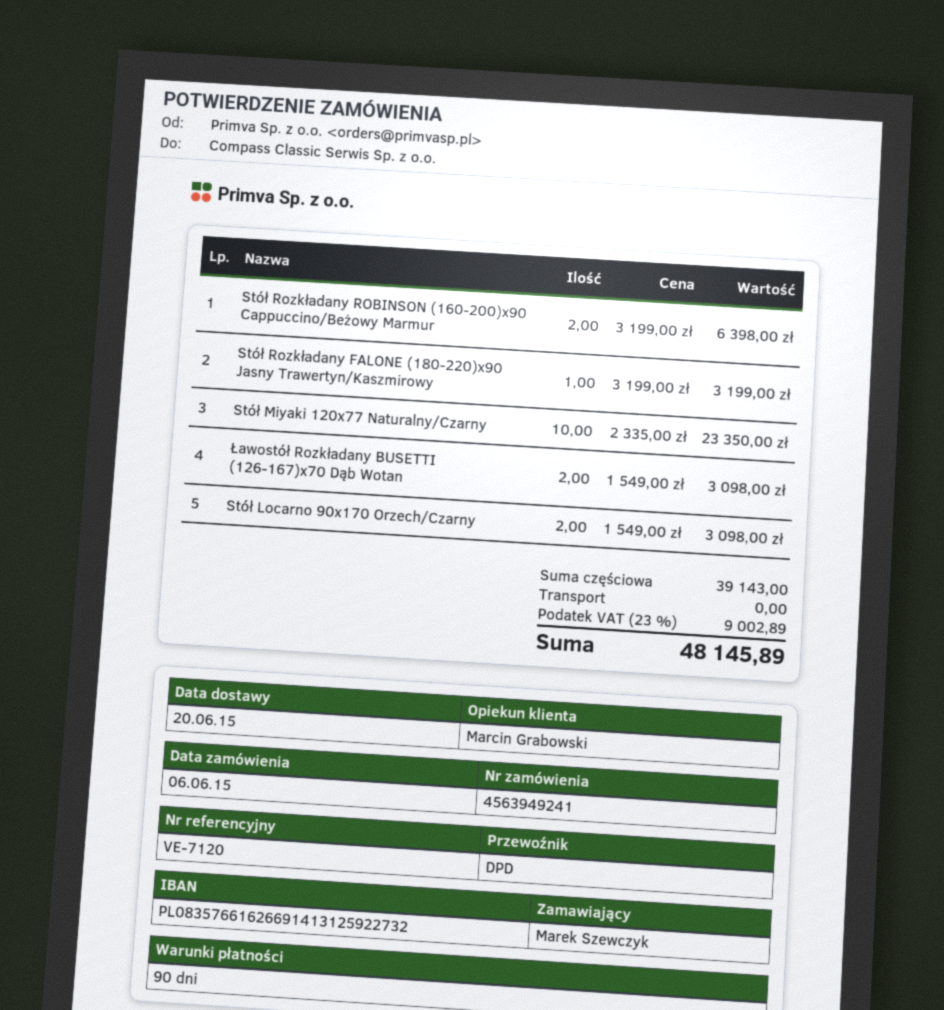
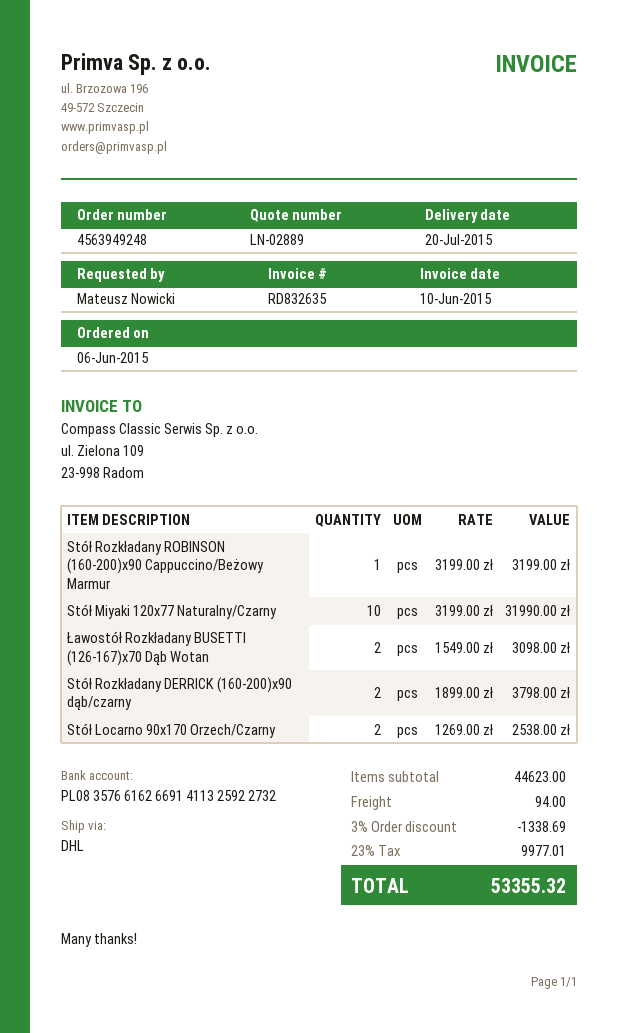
order number: 4563949241 -> 4563949248
delivery date: 2015-06-20 -> 2015-07-20
ordered by: Marek Szewczyk -> Mateusz Nowicki
bank account: PL08357661626691413125922732 -> PL08357661626691411325922732
shipping method: DPD -> DHL
Stół Rozkładany ROBINSON (160-200)x90 Cappuccino/Beżowy Marmur: 2 x 3199.00 = 6398.00 -> 1 x 3199.00 = 3199.00
Stół Rozkładany FALONE (180-220)x90 Jasny Trawertyn/Kaszmirowy: 1 x 3199.00 = 3199.00 -> none
Stół Miyaki 120x77 Naturalny/Czarny: 10 x 2335.00 = 23350.00 -> 10 x 3199.00 = 31990.00
Stół Locarno 90x170 Orzech/Czarny: 2 x 1549.00 = 3098.00 -> 2 x 1269.00 = 2538.00
Stół Rozkładany DERRICK (160-200)x90 dąb/czarny: none -> 2 x 1899.00 = 3798.00
subtotal: 39143.00 -> 44623.00
discount: none -> 3% = 1338.69
shipping: 0.00 -> 94.00
tax: 23% = 9002.89 -> 23% = 9977.01
total: 48145.89 -> 53355.32

